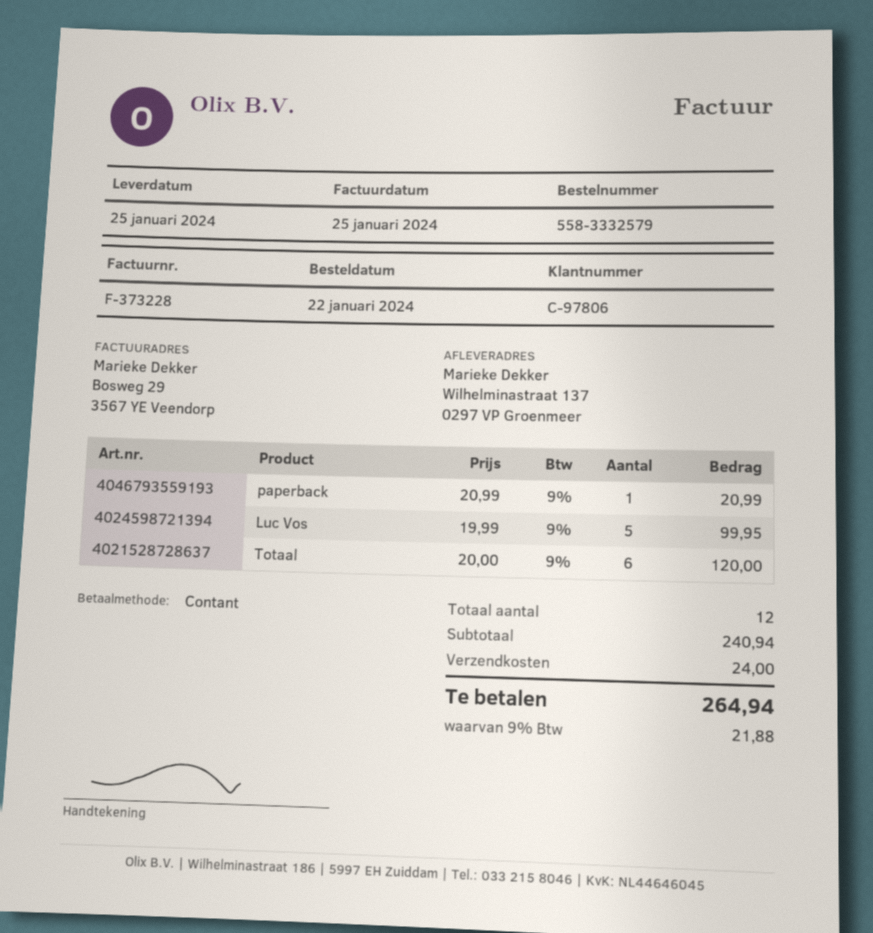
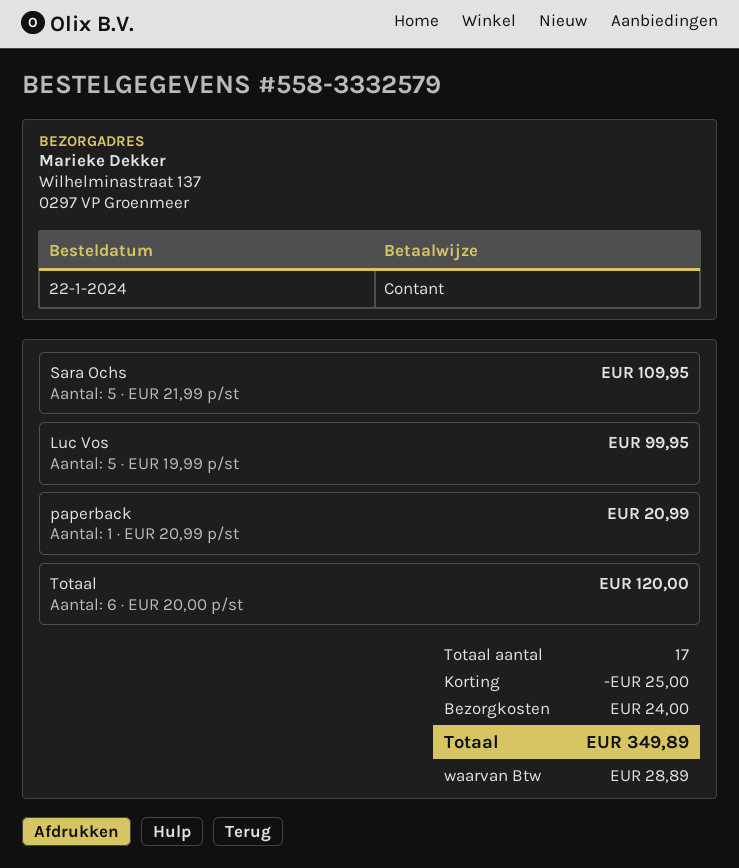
Sara Ochs: none -> 5 x 21.99 = 109.95
total quantity: 12 -> 17
discount: none -> 25.00
tax: 21.88 -> 28.89
total: 264.94 -> 349.89

